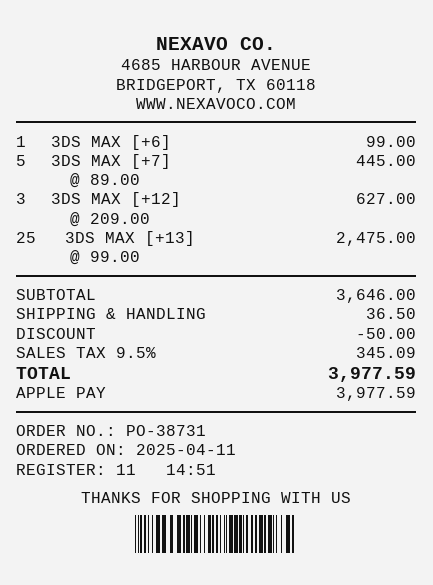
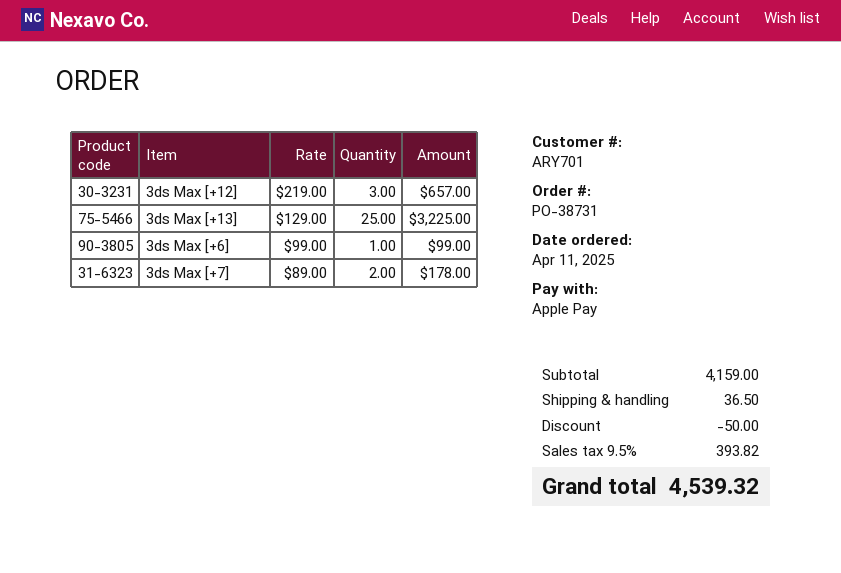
3DS MAX [+7]: 5 x 89.00 = 445.00 -> 2 x 89.00 = 178.00
3DS MAX [+12]: 3 x 209.00 = 627.00 -> 3 x 219.00 = 657.00
3DS MAX [+13]: 25 x 99.00 = 2475.00 -> 25 x 129.00 = 3225.00
subtotal: 3646.00 -> 4159.00
tax: 9.5% = 345.09 -> 9.5% = 393.82
total: 3977.59 -> 4539.32

